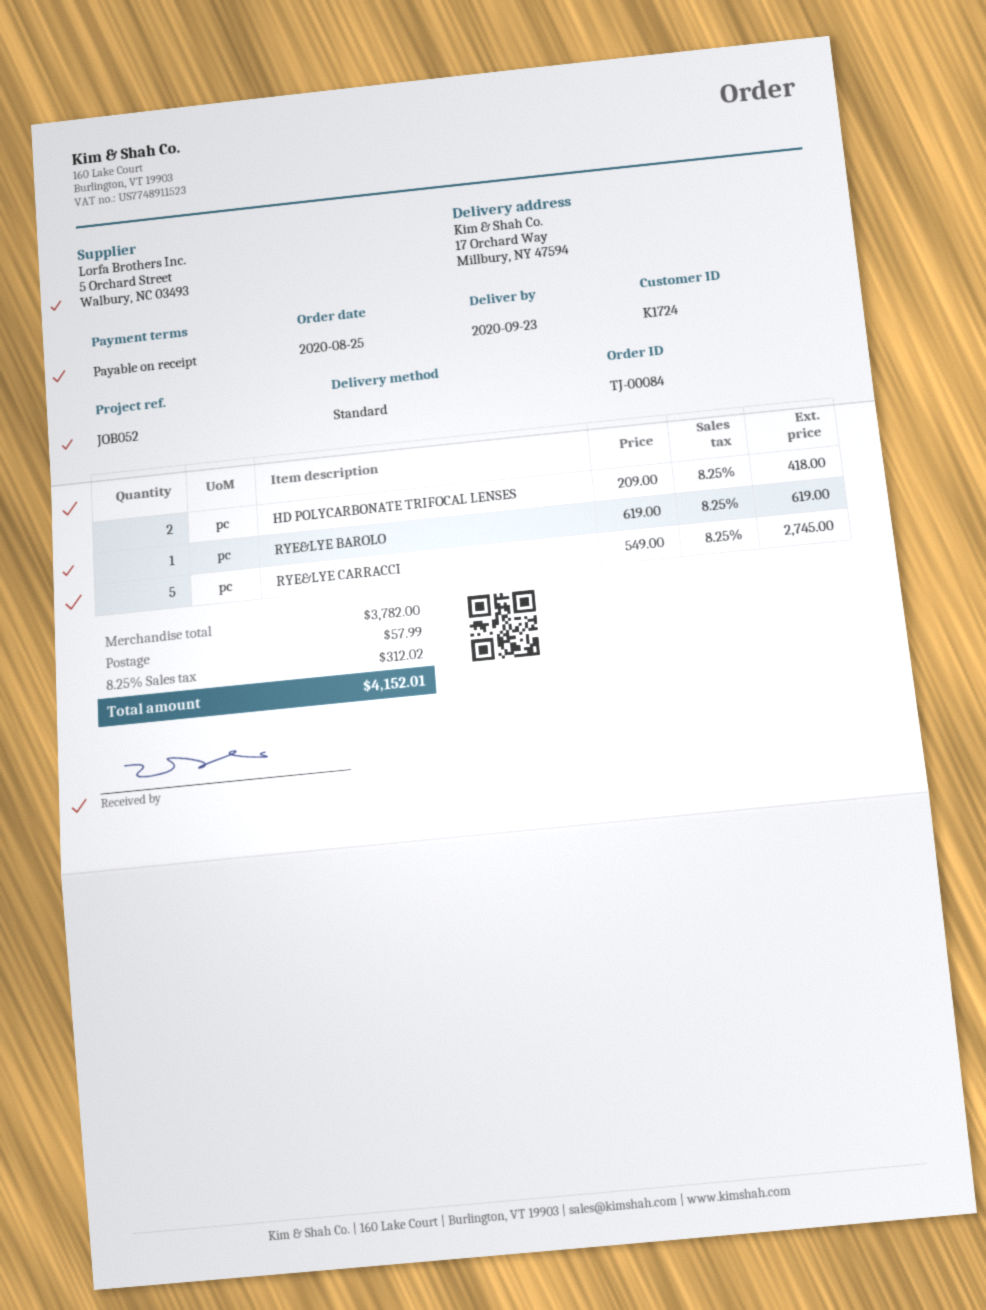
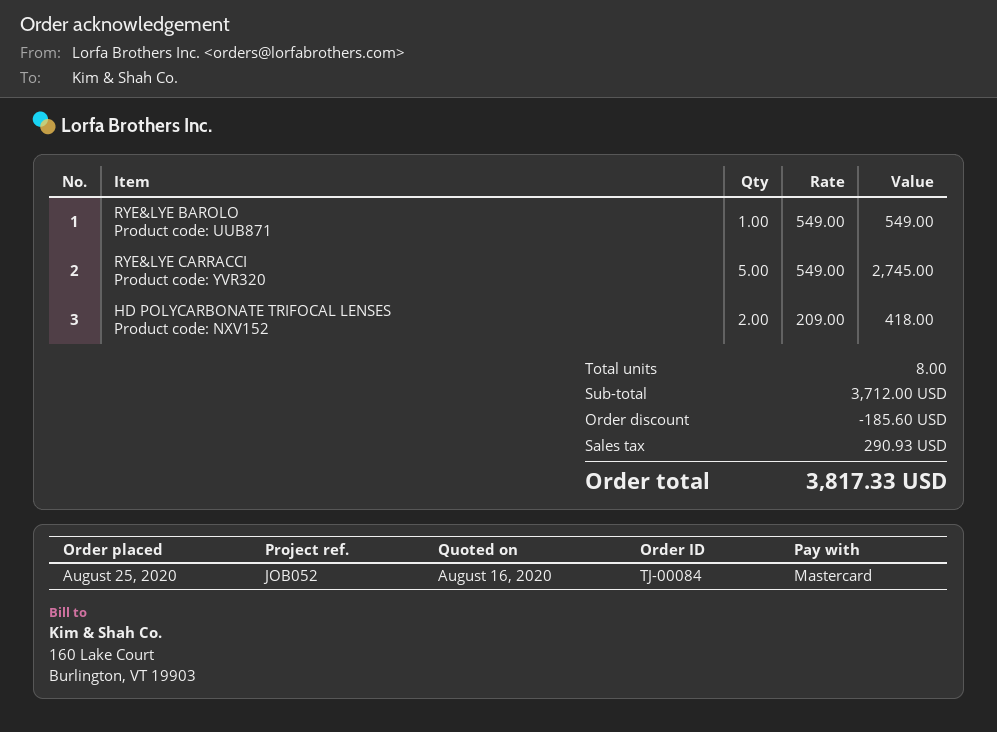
RYE&LYE BAROLO: 1 x 619.00 = 619.00 -> 1 x 549.00 = 549.00
subtotal: 3782.00 -> 3712.00
discount: none -> 185.60
shipping: 57.99 -> none
tax: 312.02 -> 290.93
total: 4152.01 -> 3817.33

